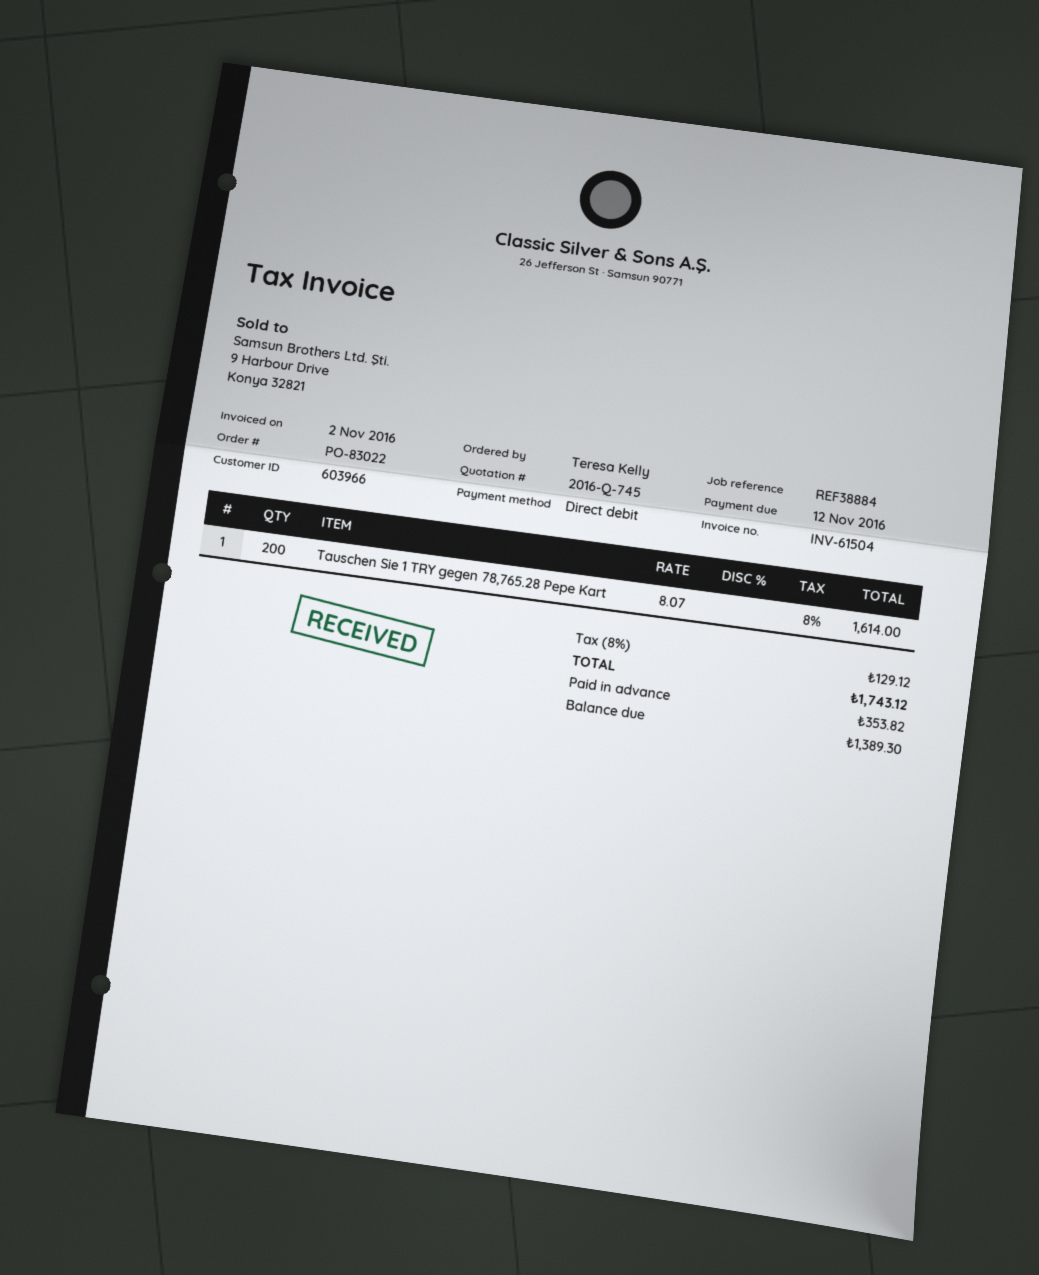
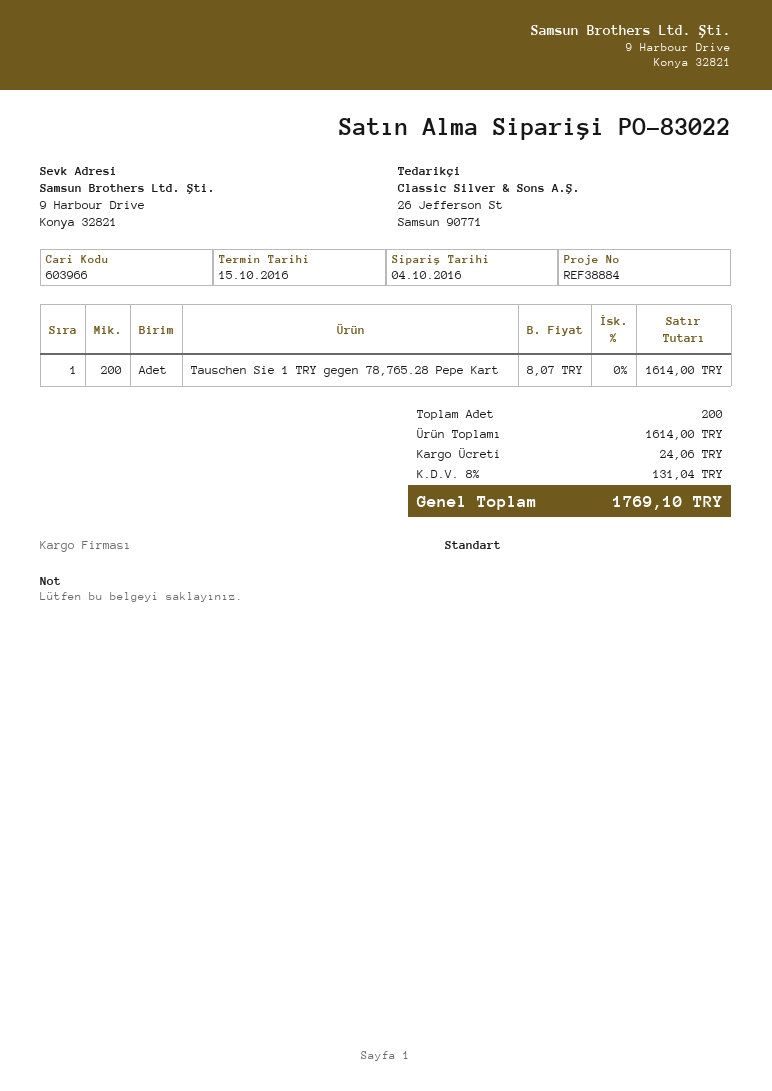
shipping: none -> 24.06
tax: 8% = 129.12 -> 8% = 131.04
total: 1743.12 -> 1769.10

